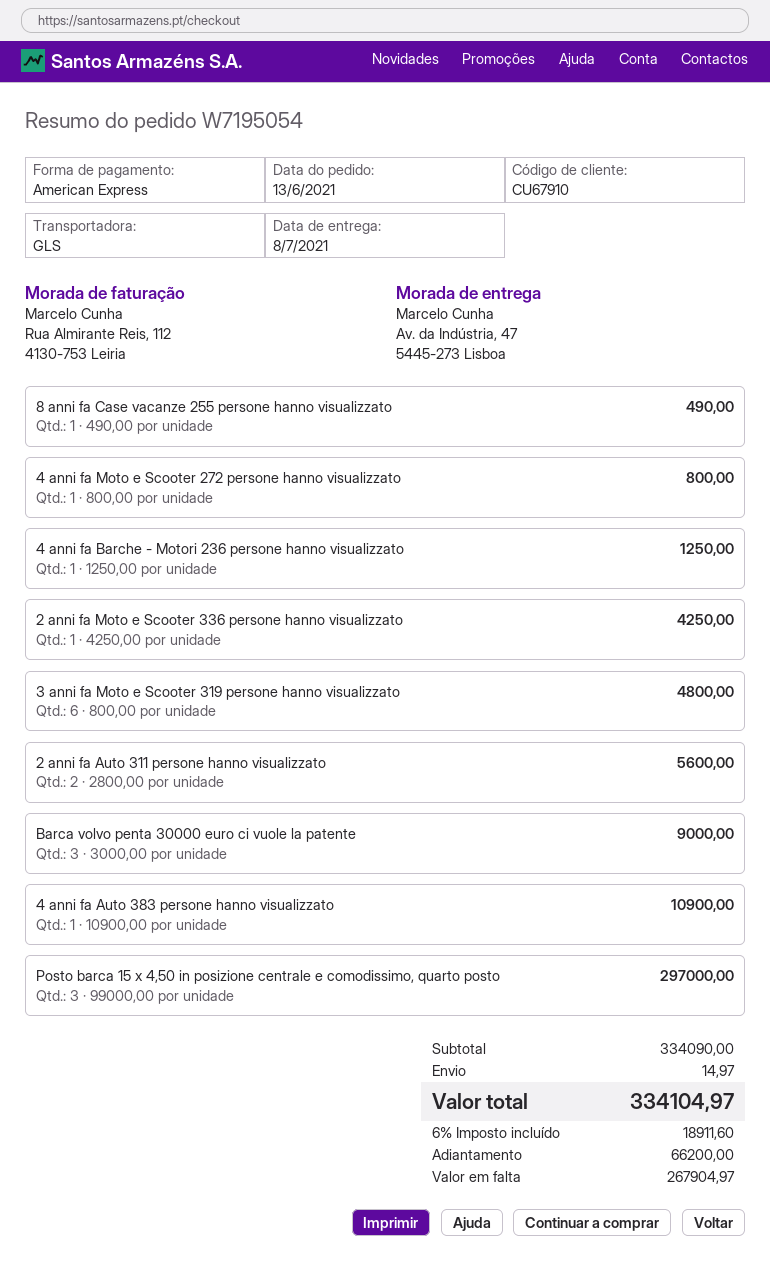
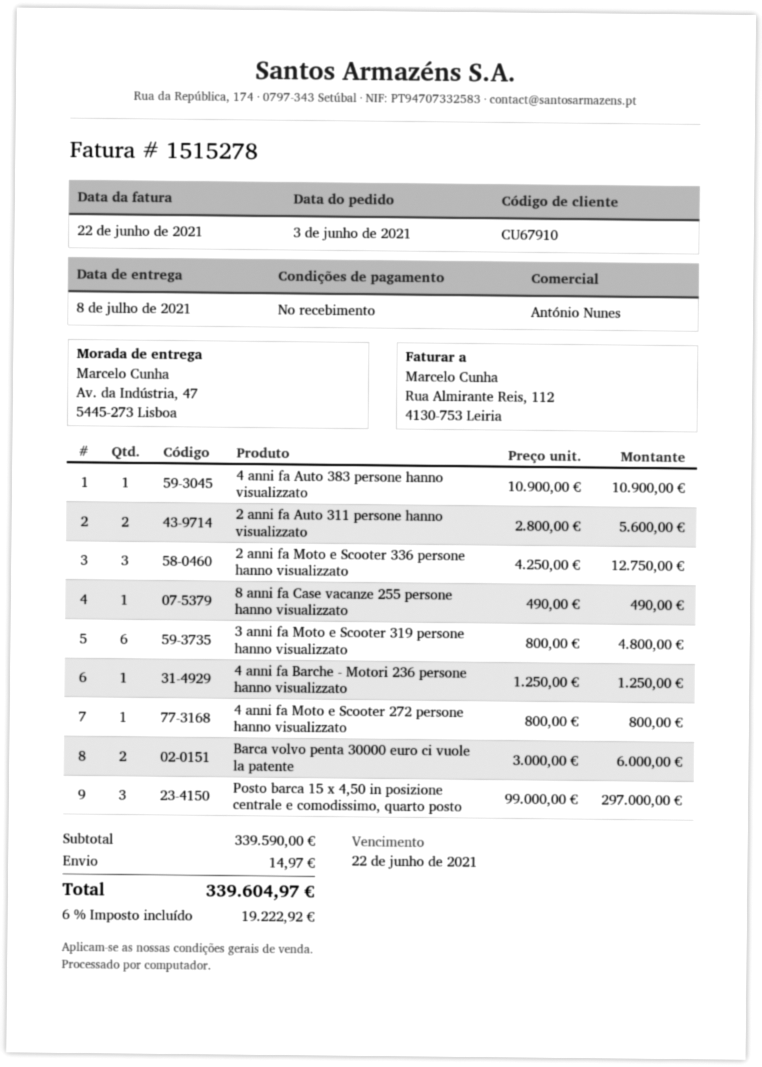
order date: 2021-06-13 -> 2021-06-03
2 anni fa Moto e Scooter 336 persone hanno visualizzato: 1 x 4250.00 = 4250.00 -> 3 x 4250.00 = 12750.00
Barca volvo penta 30000 euro ci vuole la patente: 3 x 3000.00 = 9000.00 -> 2 x 3000.00 = 6000.00
subtotal: 334090.00 -> 339590.00
tax: 6% = 18911.60 -> 6% = 19222.92
total: 334104.97 -> 339604.97

